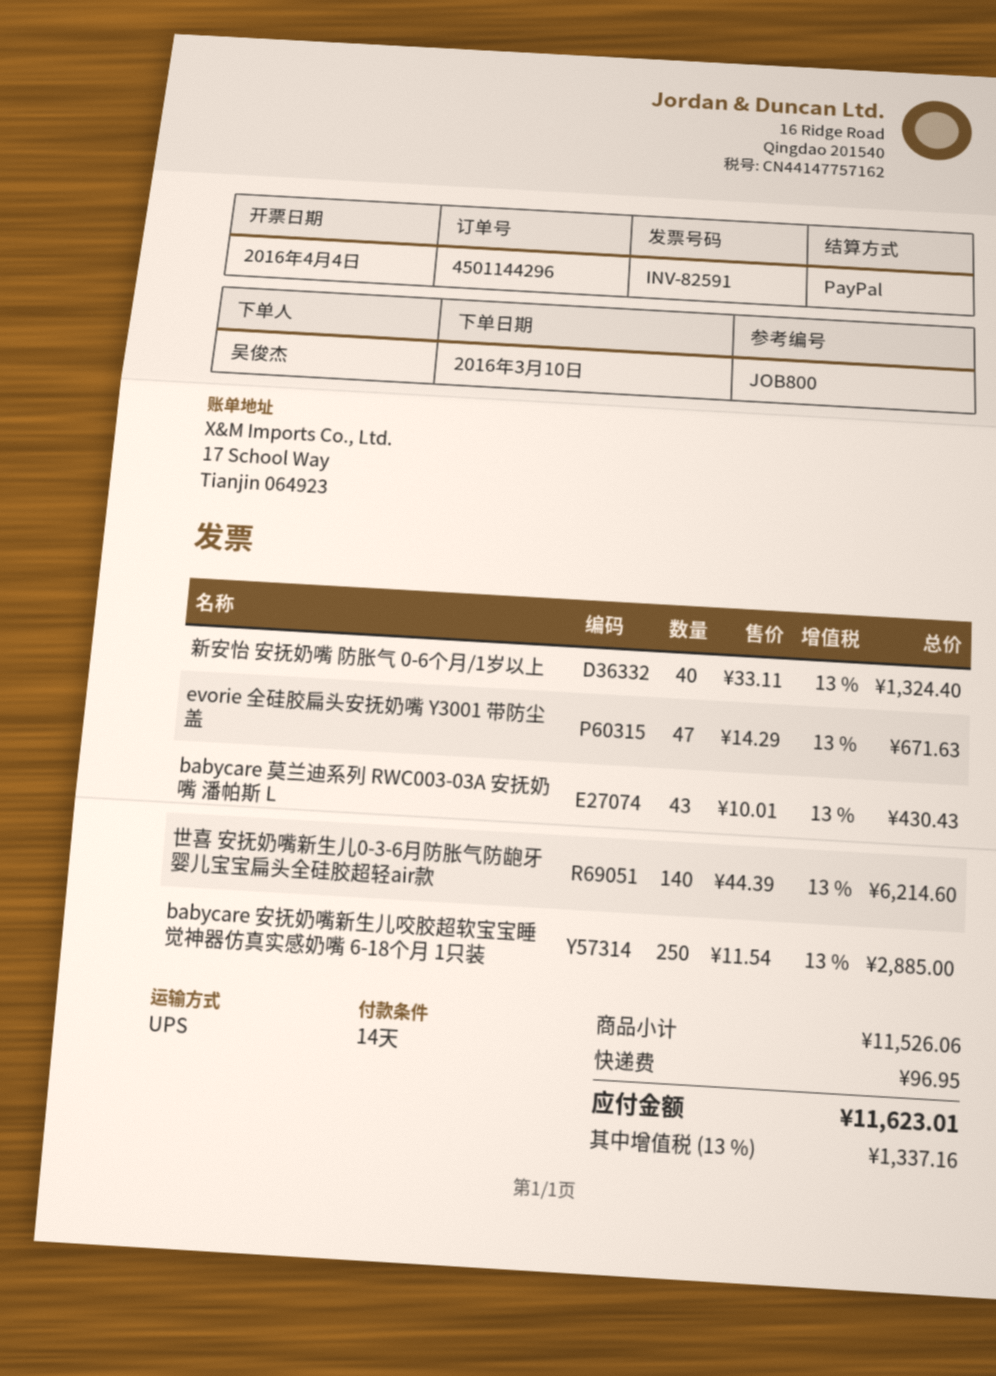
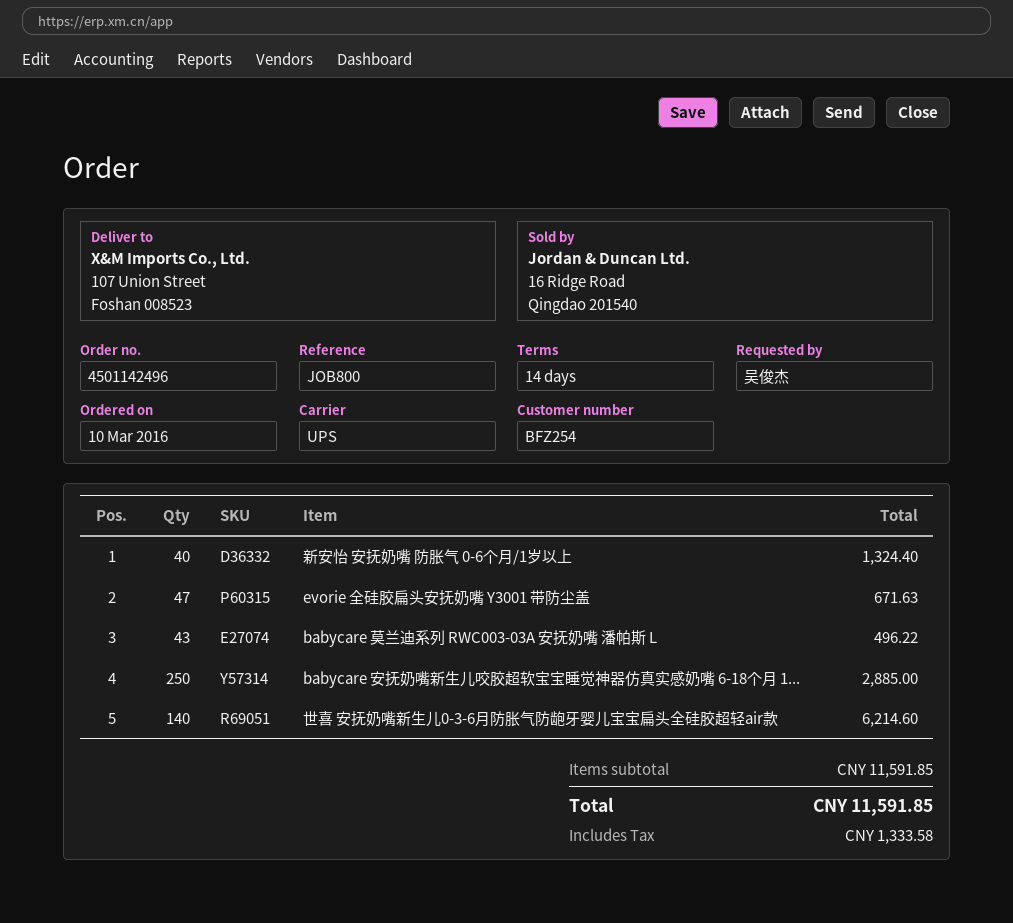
order number: 4501144296 -> 4501142496
babycare 莫兰迪系列 RWC003-03A 安抚奶嘴 潘帕斯 L: 43 for 430.43 -> 43 for 496.22
subtotal: 11526.06 -> 11591.85
shipping: 96.95 -> none
tax: 1337.16 -> 1333.58
total: 11623.01 -> 11591.85

